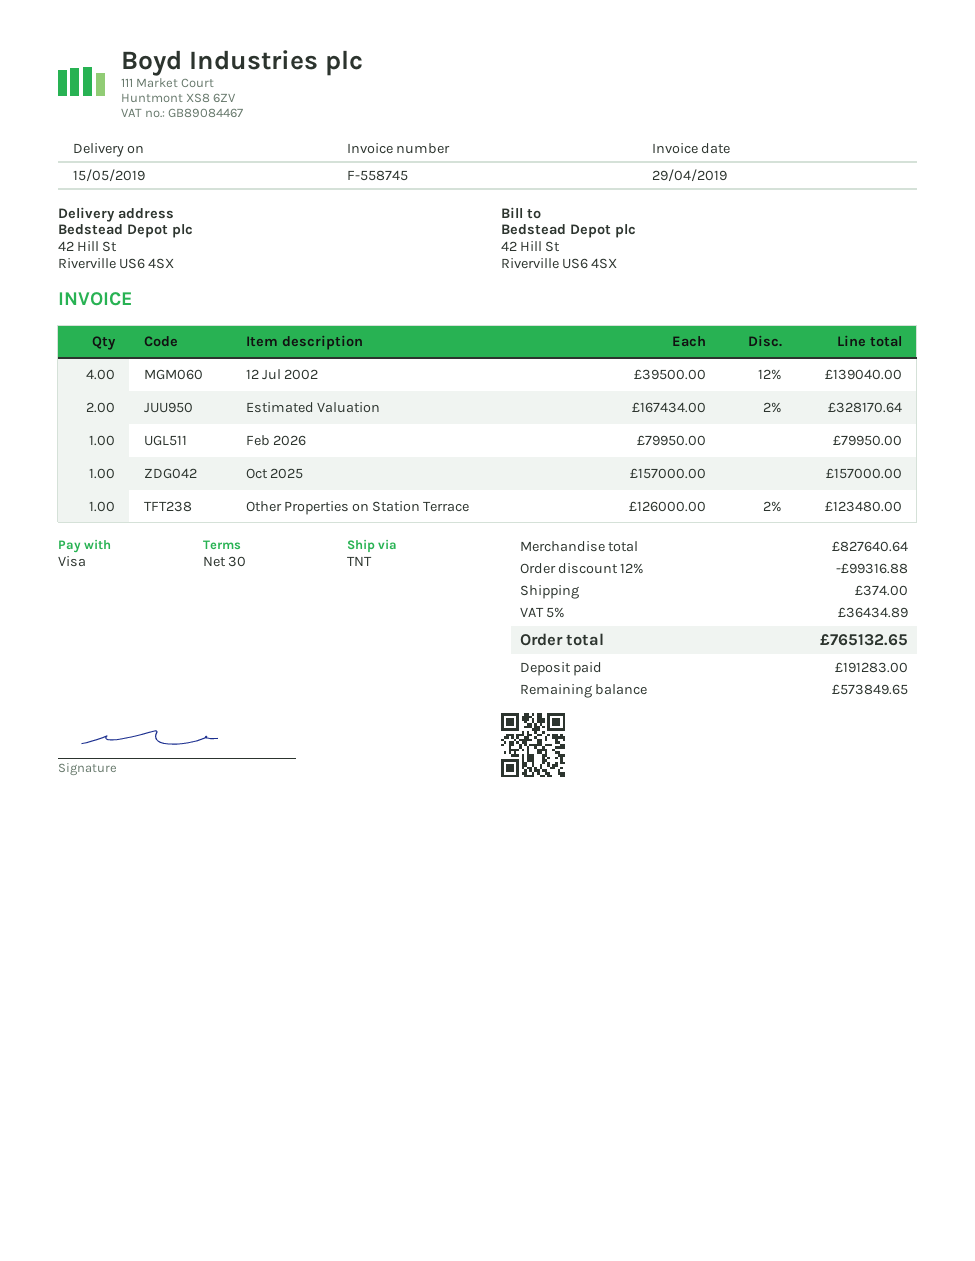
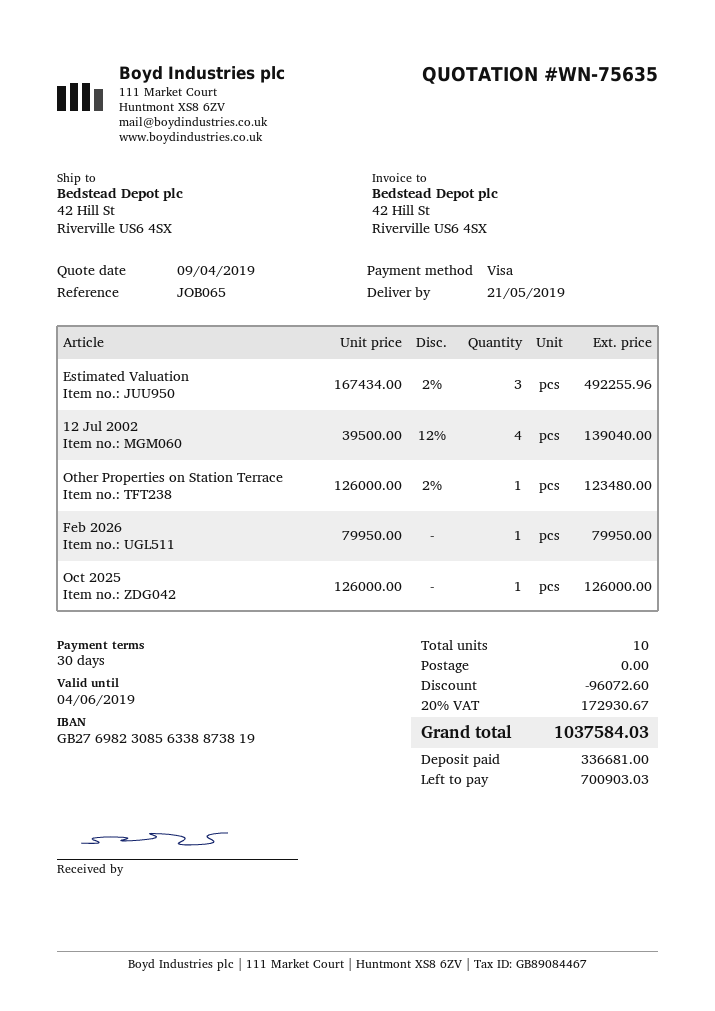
delivery date: 2019-05-15 -> 2019-05-21
Estimated Valuation: 2 x 167434.00 - 2% = 328170.64 -> 3 x 167434.00 - 2% = 492255.96
Oct 2025: 1 x 157000.00 = 157000.00 -> 1 x 126000.00 = 126000.00
discount: 99316.88 -> 96072.60
shipping: 374.00 -> 0.00
tax: 5% = 36434.89 -> 20% = 172930.67
total: 765132.65 -> 1037584.03
deposit: 191283.00 -> 336681.00
balance: 573849.65 -> 700903.03

